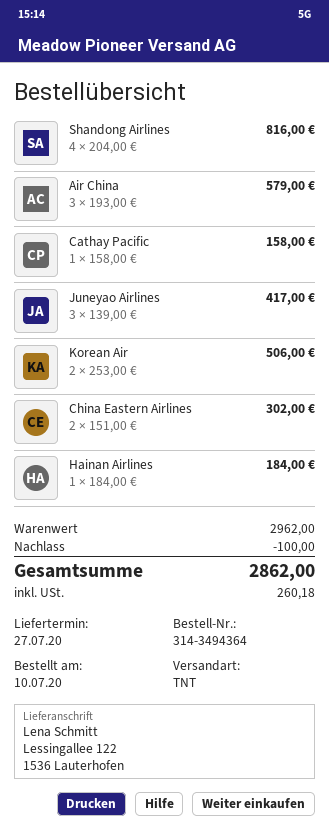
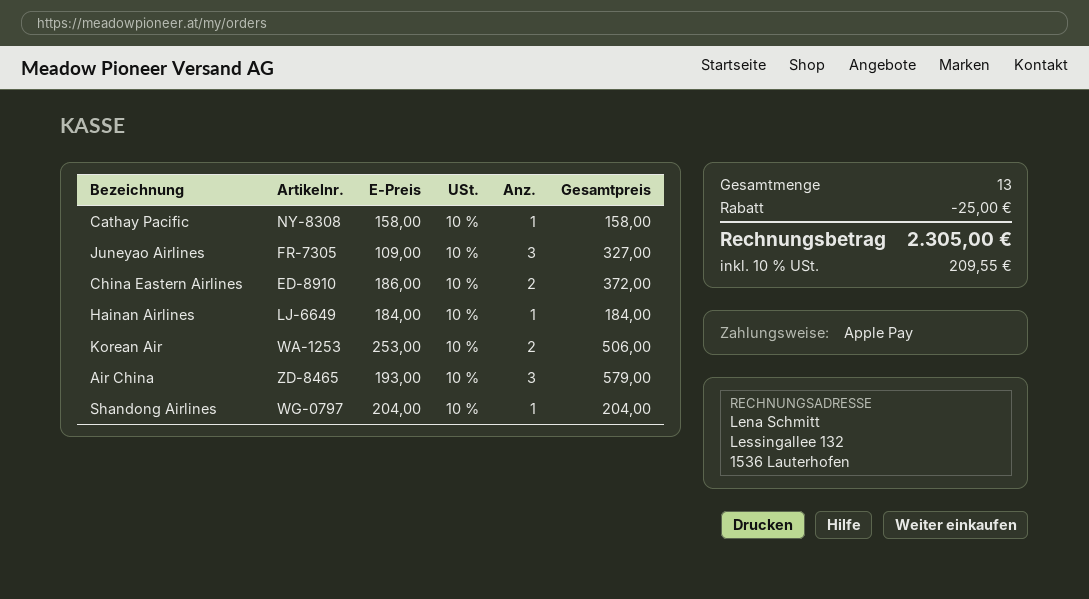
Shandong Airlines: 4 x 204.00 = 816.00 -> 1 x 204.00 = 204.00
Juneyao Airlines: 3 x 139.00 = 417.00 -> 3 x 109.00 = 327.00
China Eastern Airlines: 2 x 151.00 = 302.00 -> 2 x 186.00 = 372.00
discount: 100.00 -> 25.00
tax: 260.18 -> 209.55
total: 2862.00 -> 2305.00

